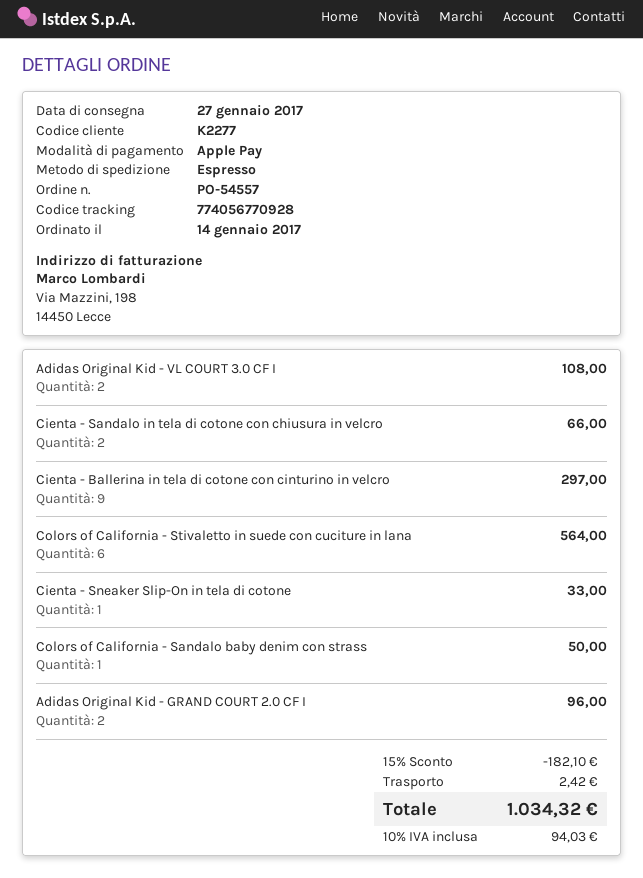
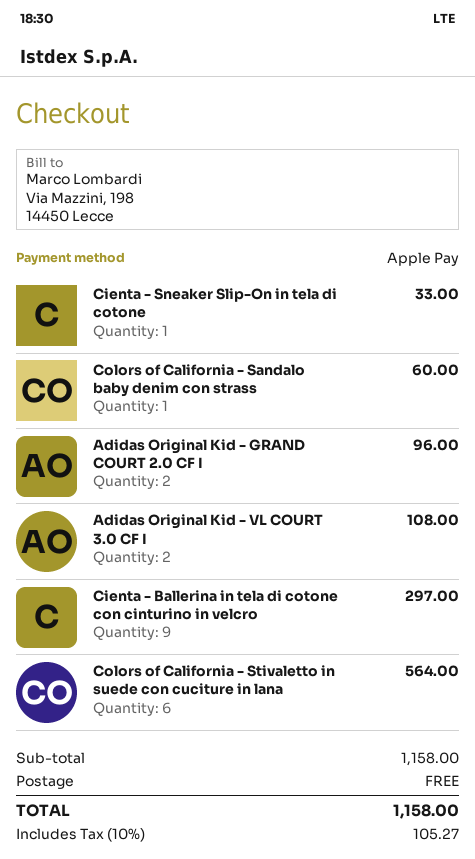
Cienta - Sandalo in tela di cotone con chiusura in velcro: 2 for 66.00 -> none
Colors of California - Sandalo baby denim con strass: 1 for 50.00 -> 1 for 60.00
discount: 15% = 182.10 -> none
shipping: 2.42 -> 0.00
tax: 10% = 94.03 -> 10% = 105.27
total: 1034.32 -> 1158.00

